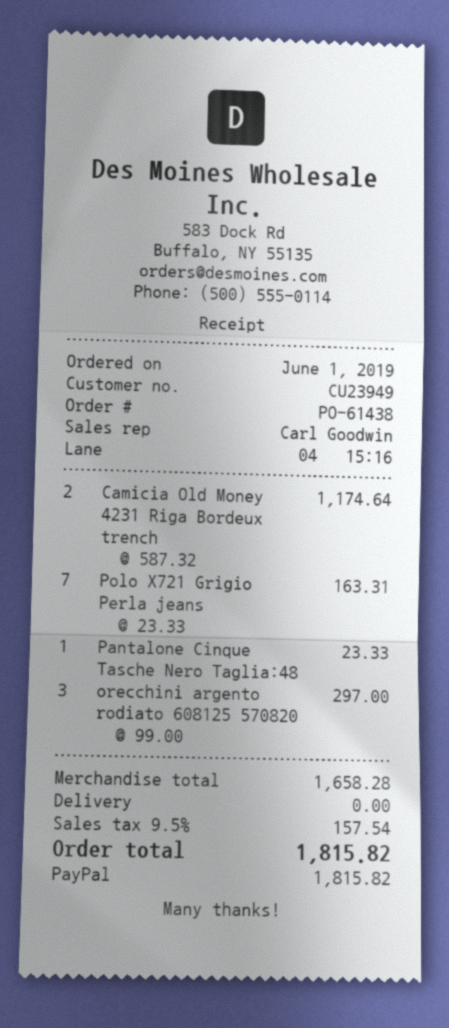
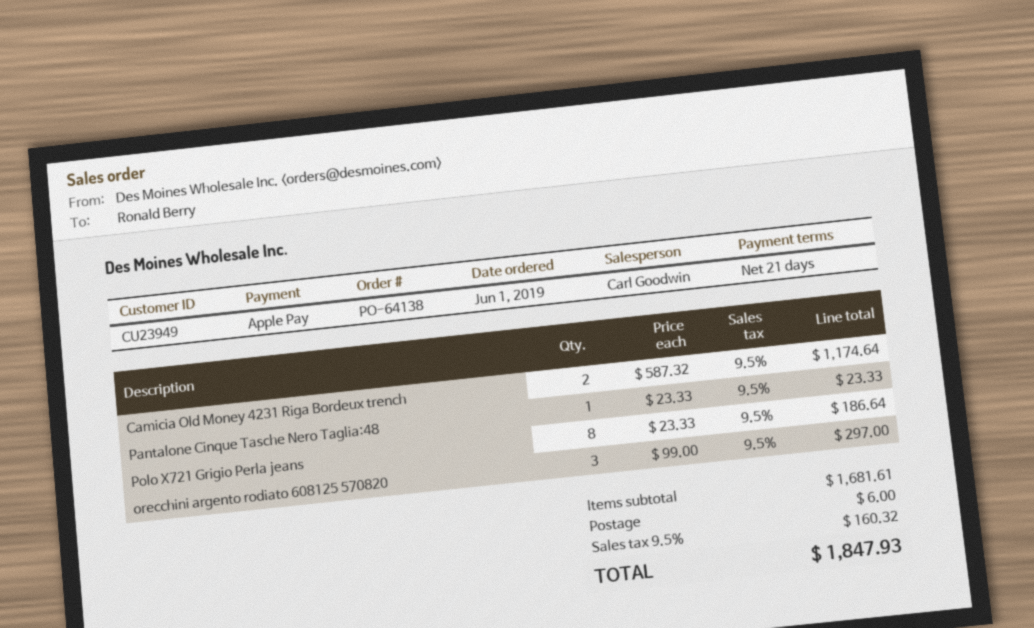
order number: PO-61438 -> PO-64138
payment method: PayPal -> Apple Pay
Polo X721 Grigio Perla jeans: 7 x 23.33 = 163.31 -> 8 x 23.33 = 186.64
subtotal: 1658.28 -> 1681.61
shipping: 0.00 -> 6.00
tax: 9.5% = 157.54 -> 9.5% = 160.32
total: 1815.82 -> 1847.93

